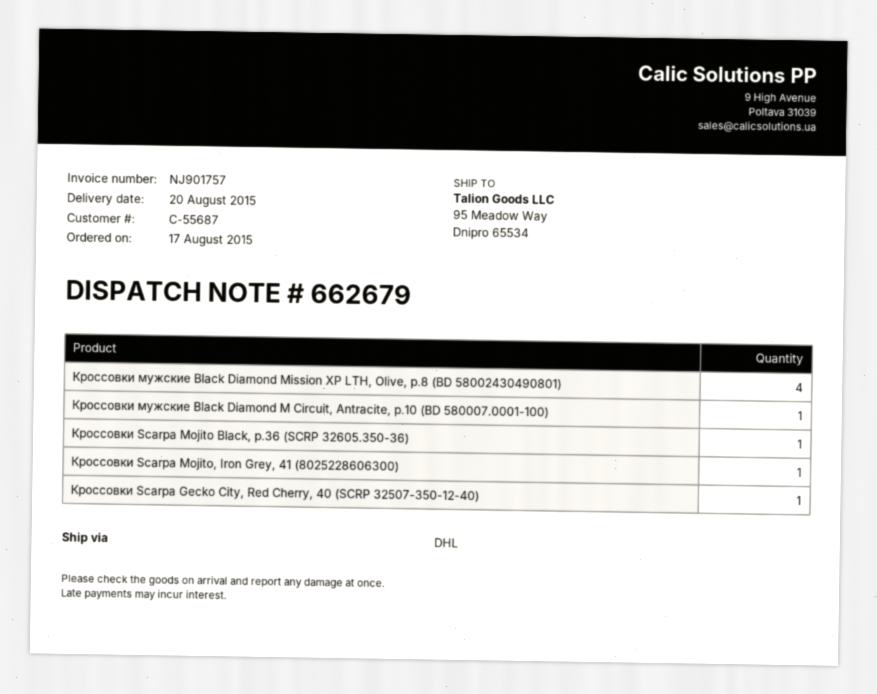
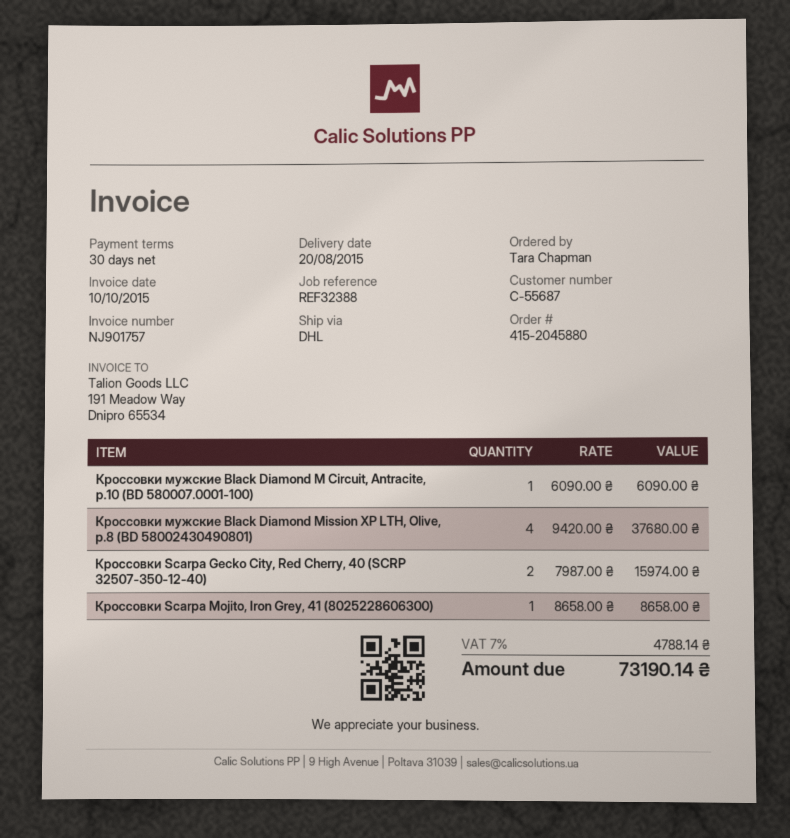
Кроссовки Scarpa Mojito Black, р.36 (SCRP 32605.350-36): 1 -> none
Кроссовки Scarpa Gecko City, Red Cherry, 40 (SCRP 32507-350-12-40): 1 -> 2

